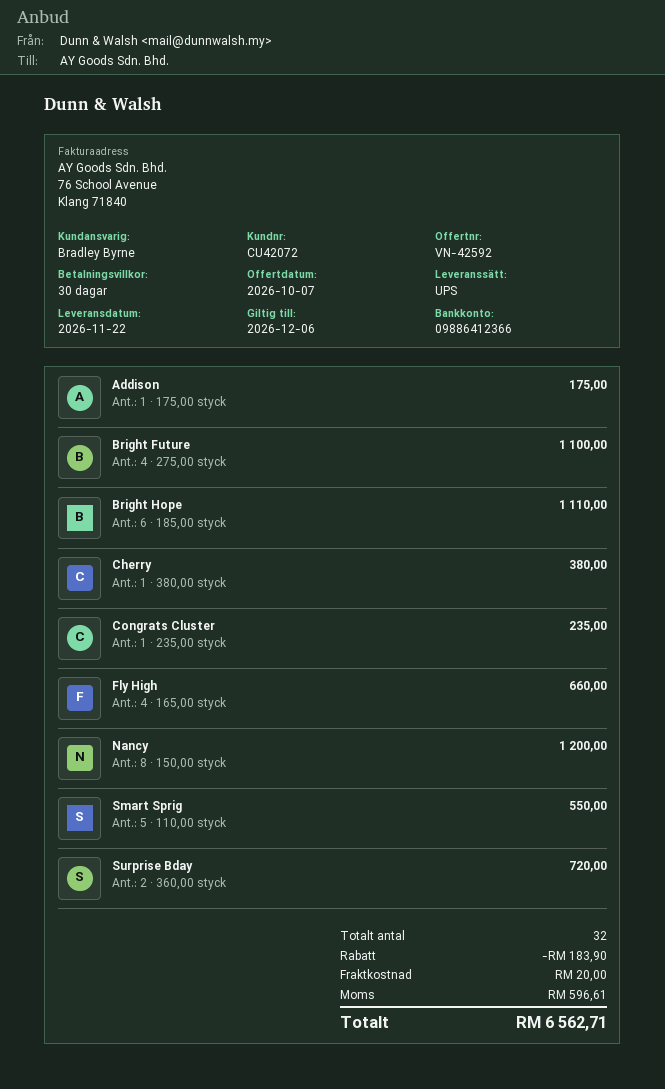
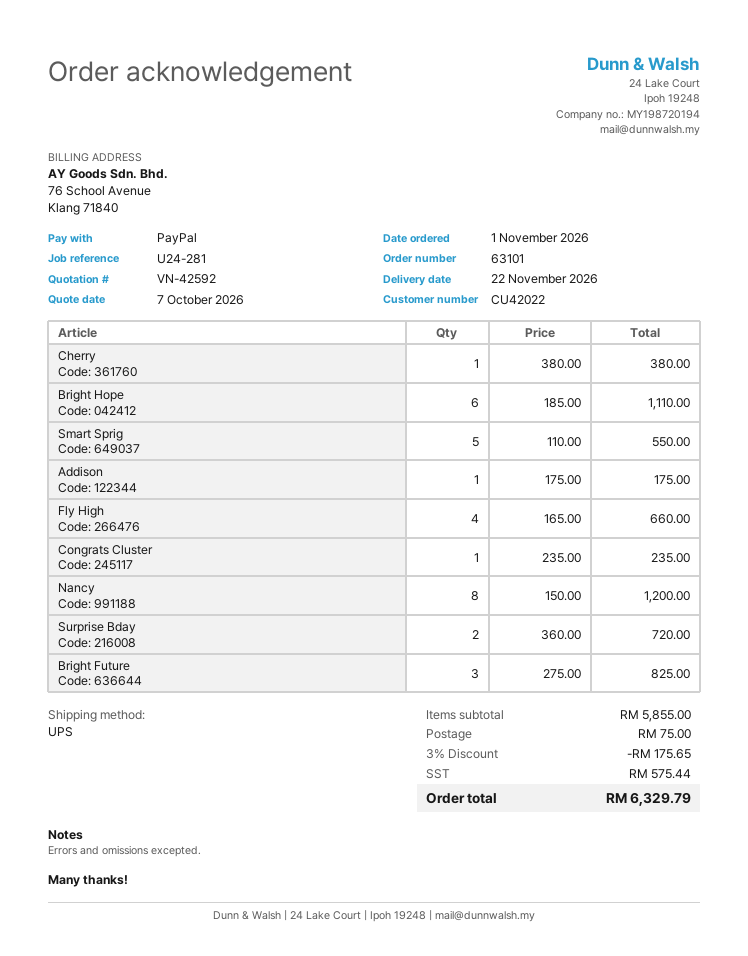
customer number: CU42072 -> CU42022
Bright Future: 4 x 275.00 = 1100.00 -> 3 x 275.00 = 825.00
discount: 183.90 -> 175.65
shipping: 20.00 -> 75.00
tax: 596.61 -> 575.44
total: 6562.71 -> 6329.79

